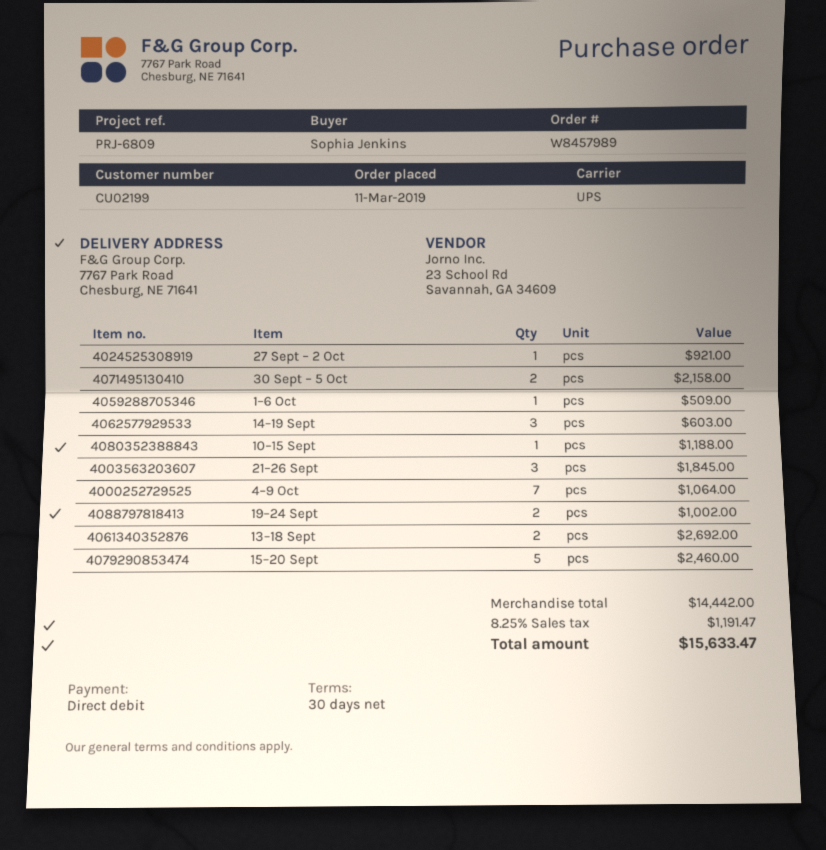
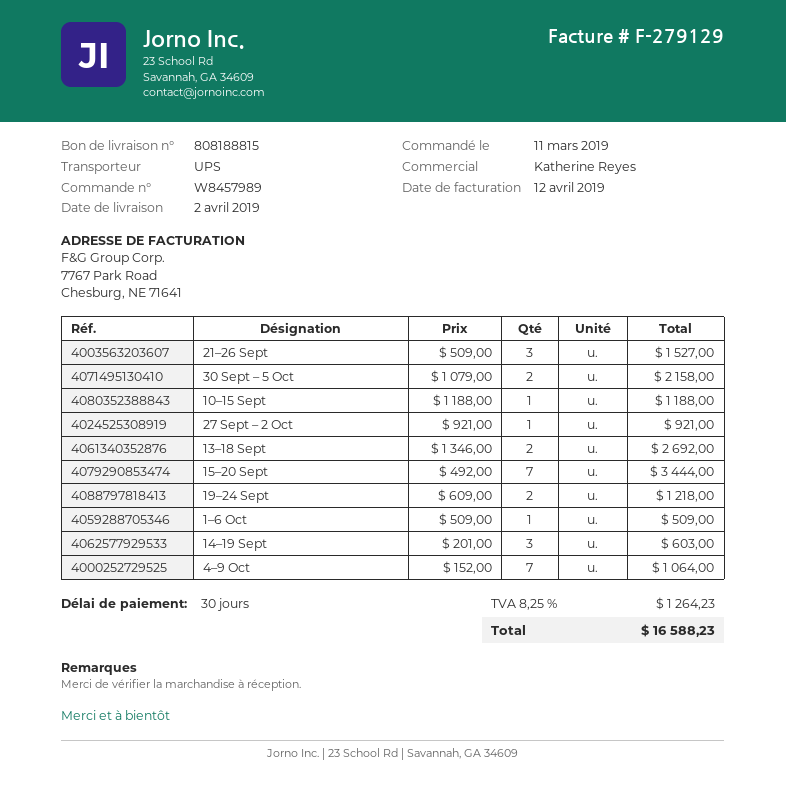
21–26 Sept: 3 for 1845.00 -> 3 for 1527.00
19–24 Sept: 2 for 1002.00 -> 2 for 1218.00
15–20 Sept: 5 for 2460.00 -> 7 for 3444.00
tax: 8.25% = 1191.47 -> 8.25% = 1264.23
total: 15633.47 -> 16588.23

